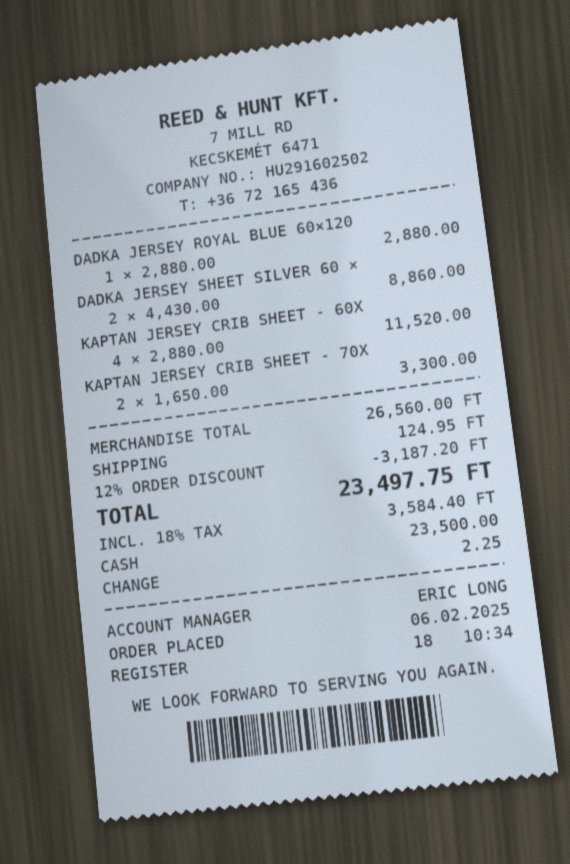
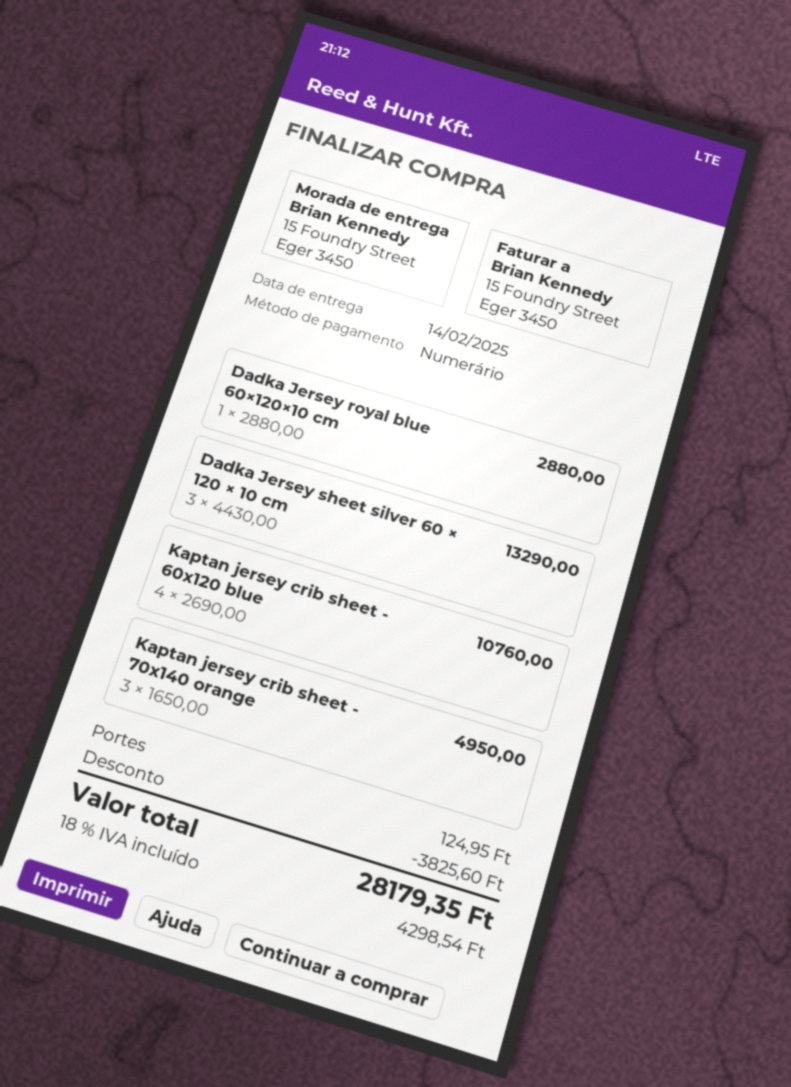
DADKA JERSEY SHEET SILVER 60 ×: 2 x 4430.00 = 8860.00 -> 3 x 4430.00 = 13290.00
KAPTAN JERSEY CRIB SHEET - 60X: 4 x 2880.00 = 11520.00 -> 4 x 2690.00 = 10760.00
KAPTAN JERSEY CRIB SHEET - 70X: 2 x 1650.00 = 3300.00 -> 3 x 1650.00 = 4950.00
discount: 3187.20 -> 3825.60
tax: 18% = 3584.40 -> 18% = 4298.54
total: 23497.75 -> 28179.35

